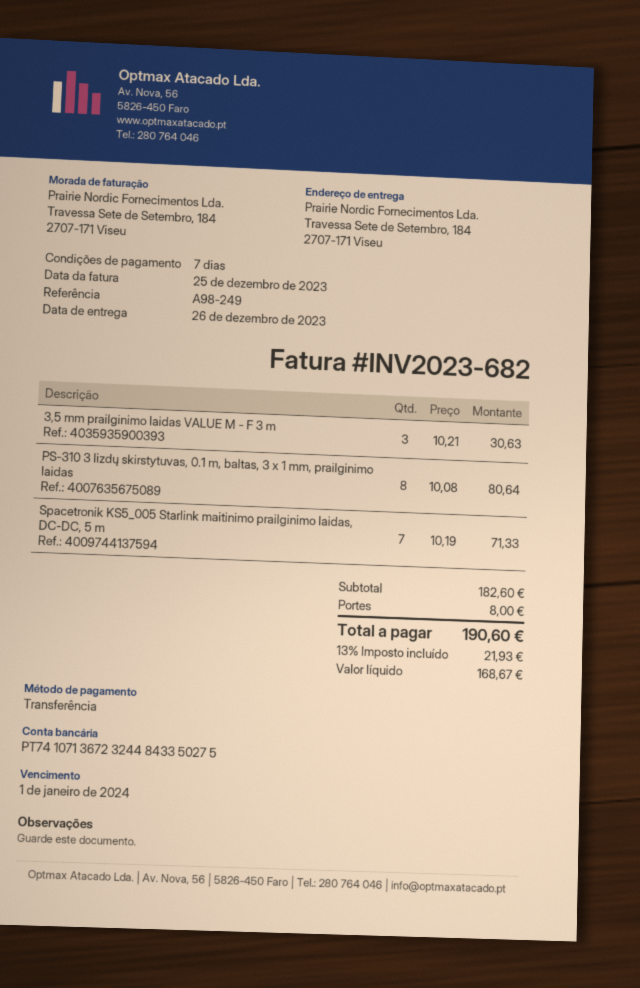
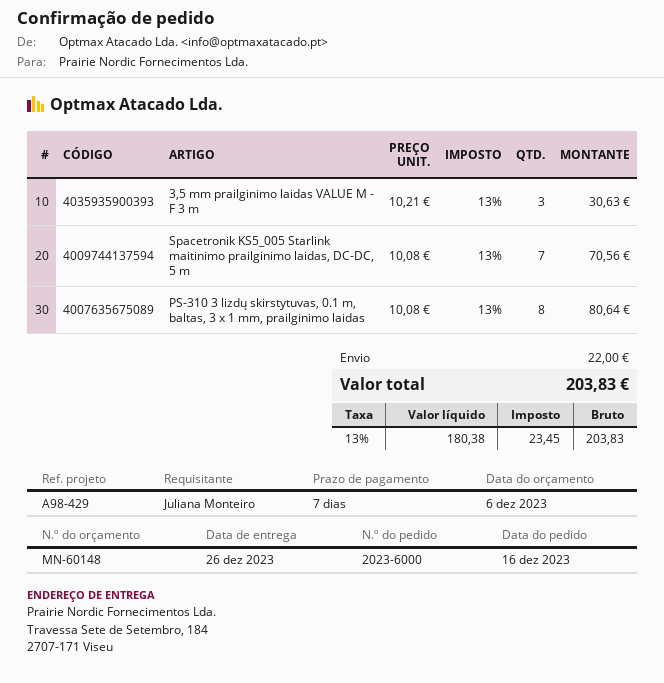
reference: A98-249 -> A98-429
Spacetronik KS5_005 Starlink maitinimo prailginimo laidas, DC-DC, 5 m: 7 x 10.19 = 71.33 -> 7 x 10.08 = 70.56
shipping: 8.00 -> 22.00
net: 168.67 -> 180.38
tax: 13% = 21.93 -> 13% = 23.45
total: 190.60 -> 203.83

